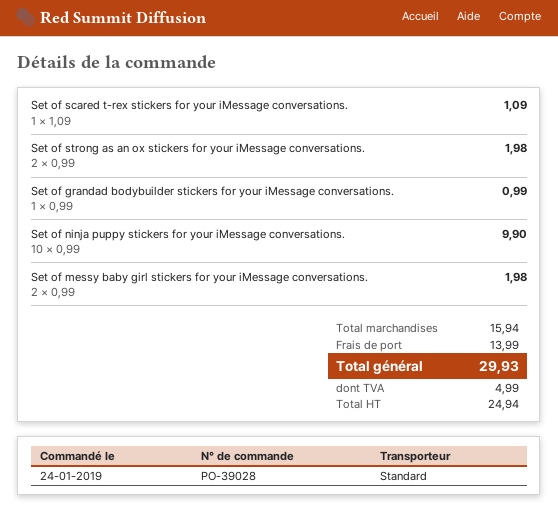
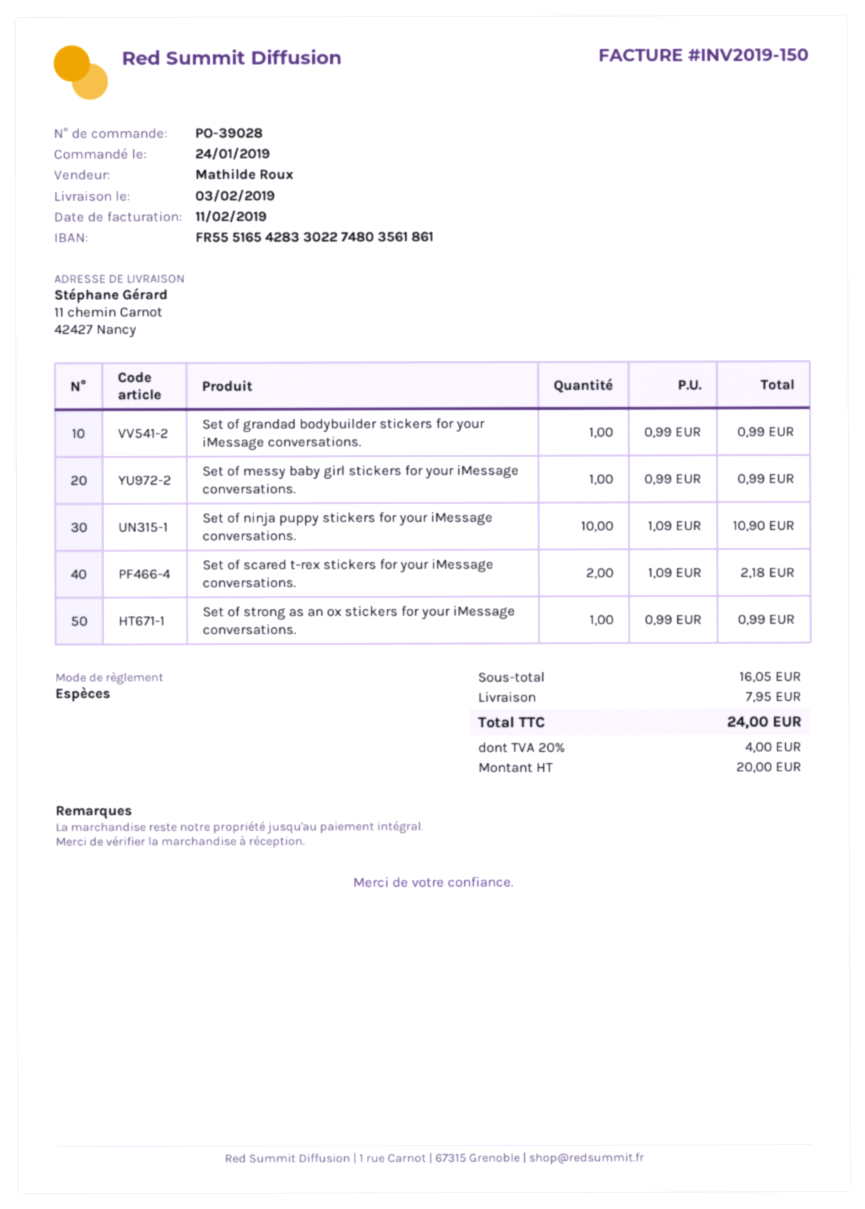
Set of scared t-rex stickers for your iMessage conversations.: 1 x 1.09 = 1.09 -> 2 x 1.09 = 2.18
Set of strong as an ox stickers for your iMessage conversations.: 2 x 0.99 = 1.98 -> 1 x 0.99 = 0.99
Set of ninja puppy stickers for your iMessage conversations.: 10 x 0.99 = 9.90 -> 10 x 1.09 = 10.90
Set of messy baby girl stickers for your iMessage conversations.: 2 x 0.99 = 1.98 -> 1 x 0.99 = 0.99
subtotal: 15.94 -> 16.05
shipping: 13.99 -> 7.95
net: 24.94 -> 20.00
tax: 4.99 -> 4.00
total: 29.93 -> 24.00

